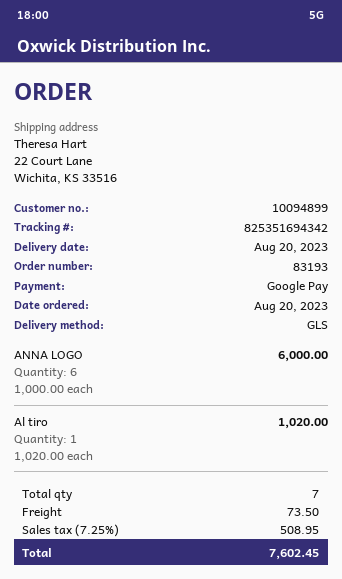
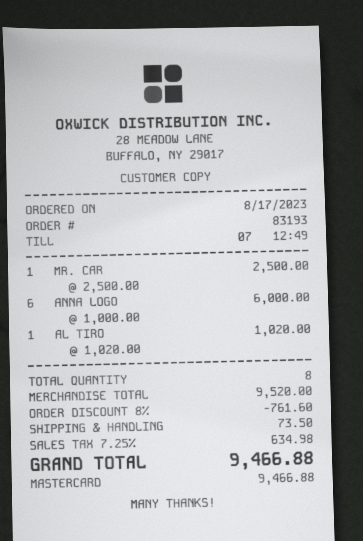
order date: 2023-08-20 -> 2023-08-17
payment method: Google Pay -> Mastercard
MR. CAR: none -> 1 x 2500.00 = 2500.00
total quantity: 7 -> 8
discount: none -> 8% = 761.60
tax: 7.25% = 508.95 -> 7.25% = 634.98
total: 7602.45 -> 9466.88

